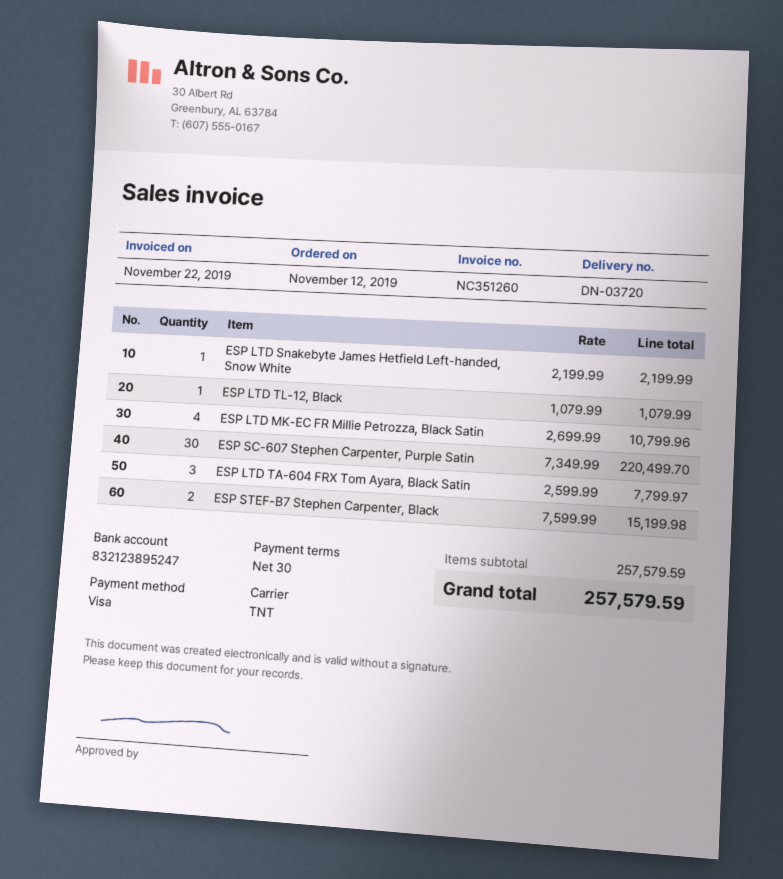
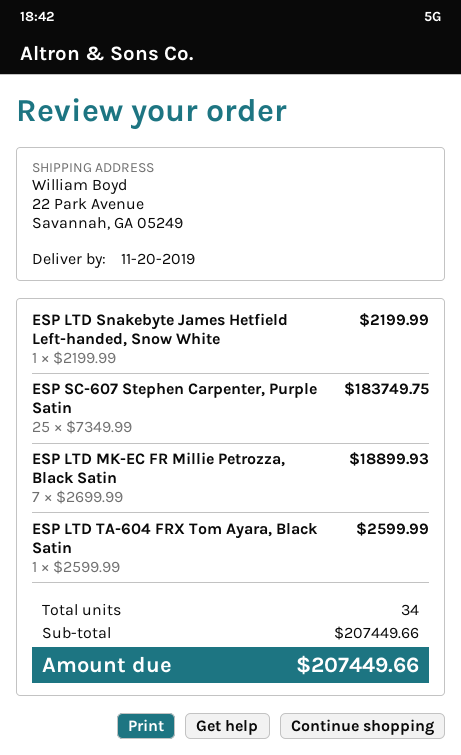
ESP LTD TL-12, Black: 1 x 1079.99 = 1079.99 -> none
ESP LTD MK-EC FR Millie Petrozza, Black Satin: 4 x 2699.99 = 10799.96 -> 7 x 2699.99 = 18899.93
ESP SC-607 Stephen Carpenter, Purple Satin: 30 x 7349.99 = 220499.70 -> 25 x 7349.99 = 183749.75
ESP LTD TA-604 FRX Tom Ayara, Black Satin: 3 x 2599.99 = 7799.97 -> 1 x 2599.99 = 2599.99
ESP STEF-B7 Stephen Carpenter, Black: 2 x 7599.99 = 15199.98 -> none
subtotal: 257579.59 -> 207449.66
total: 257579.59 -> 207449.66

